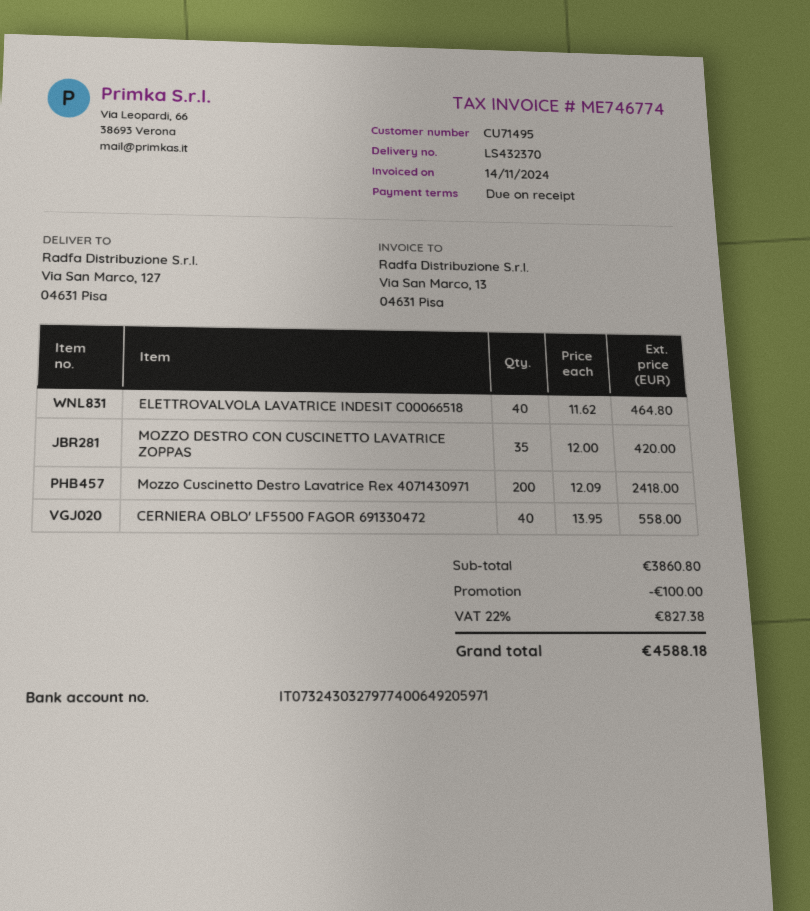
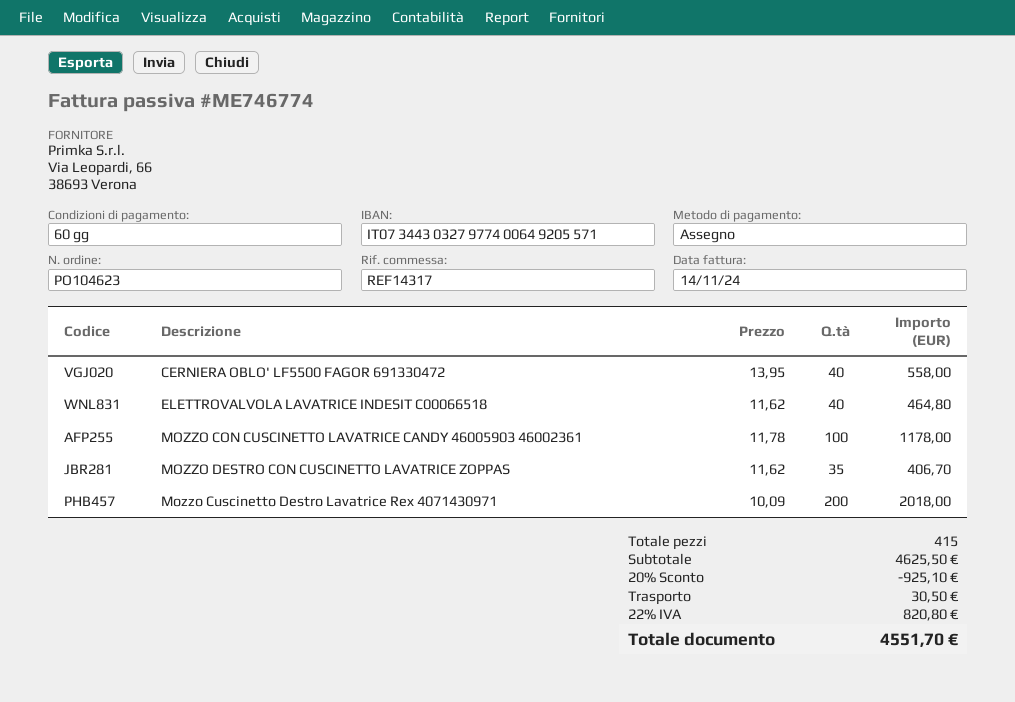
payment terms: on receipt -> 60 days
bank account: IT0732430327977400649205971 -> IT0734430327977400649205571
MOZZO DESTRO CON CUSCINETTO LAVATRICE ZOPPAS: 35 x 12.00 = 420.00 -> 35 x 11.62 = 406.70
Mozzo Cuscinetto Destro Lavatrice Rex 4071430971: 200 x 12.09 = 2418.00 -> 200 x 10.09 = 2018.00
MOZZO CON CUSCINETTO LAVATRICE CANDY 46005903 46002361: none -> 100 x 11.78 = 1178.00
subtotal: 3860.80 -> 4625.50
discount: 100.00 -> 925.10
shipping: none -> 30.50
tax: 22% = 827.38 -> 22% = 820.80
total: 4588.18 -> 4551.70

